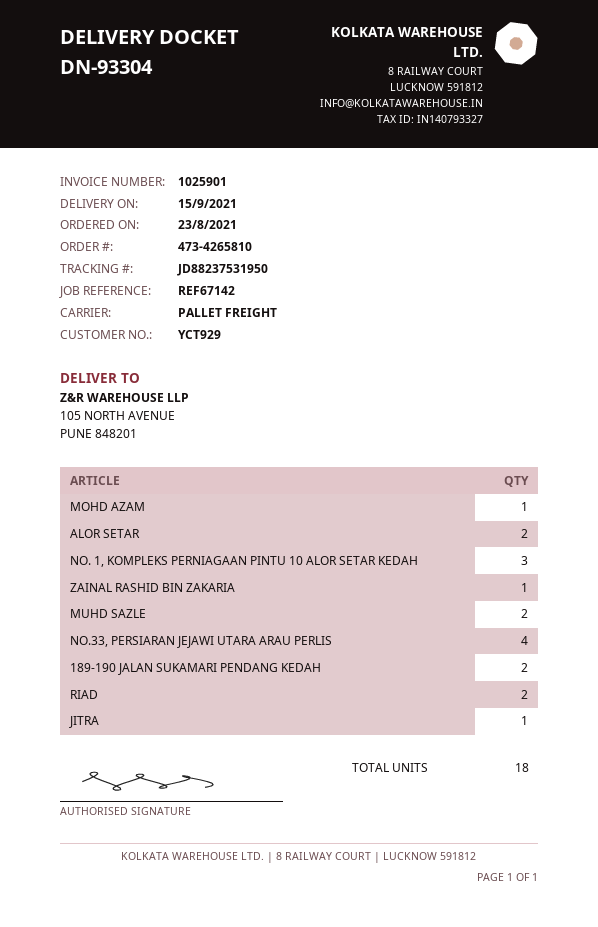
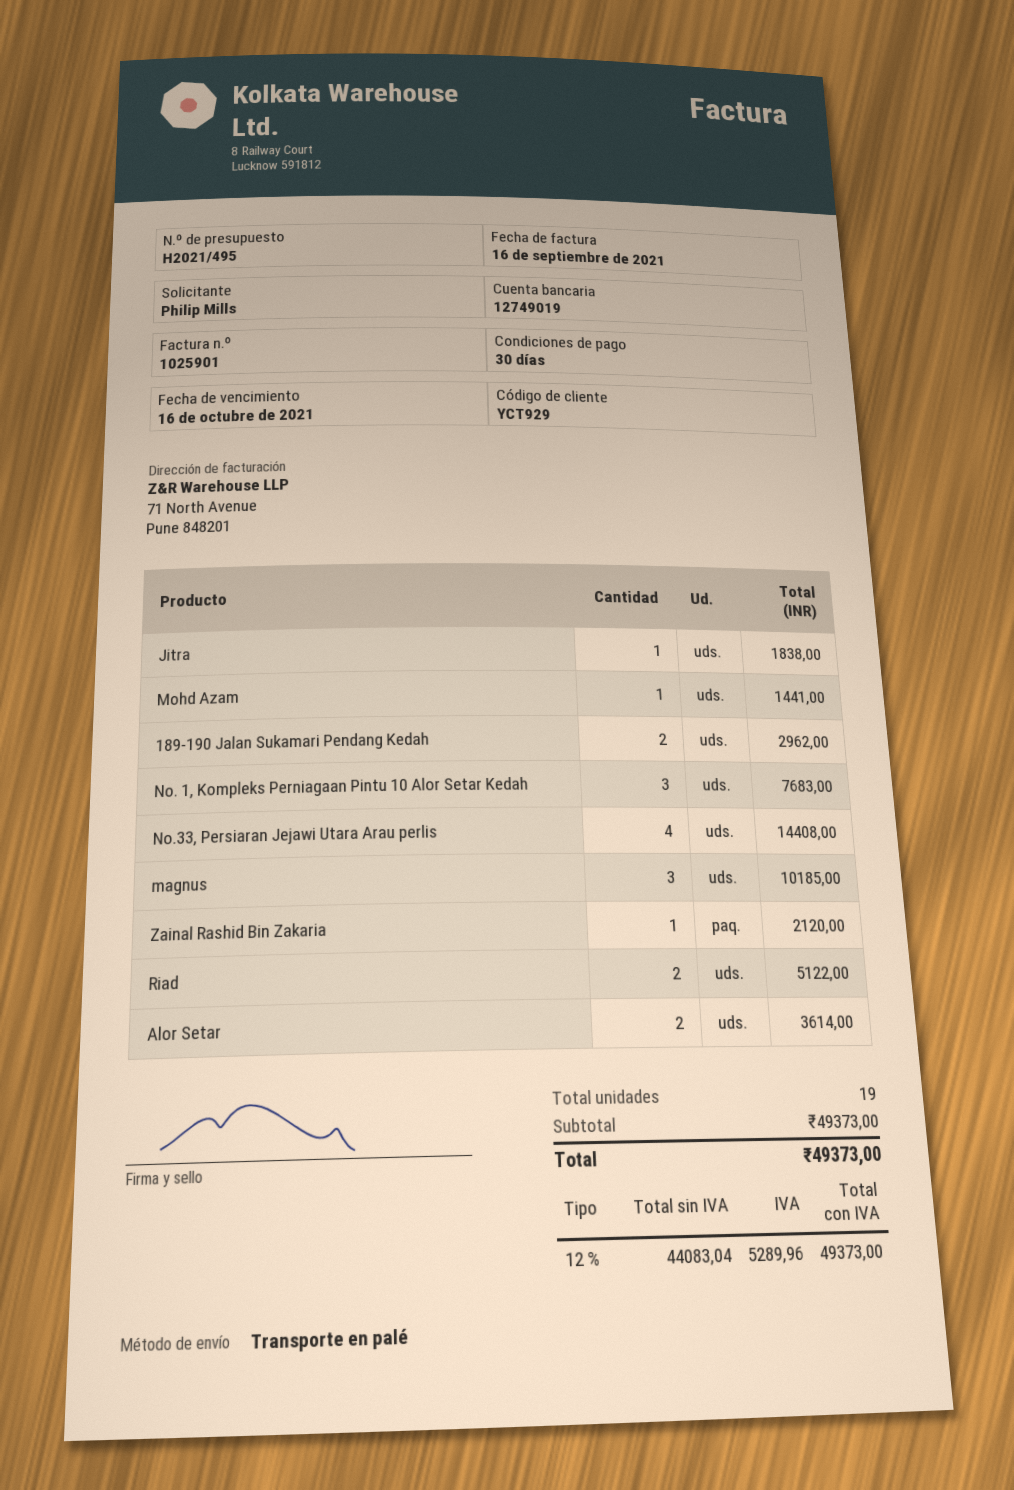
MUHD SAZLE: 2 -> none
magnus: none -> 3
total quantity: 18 -> 19

